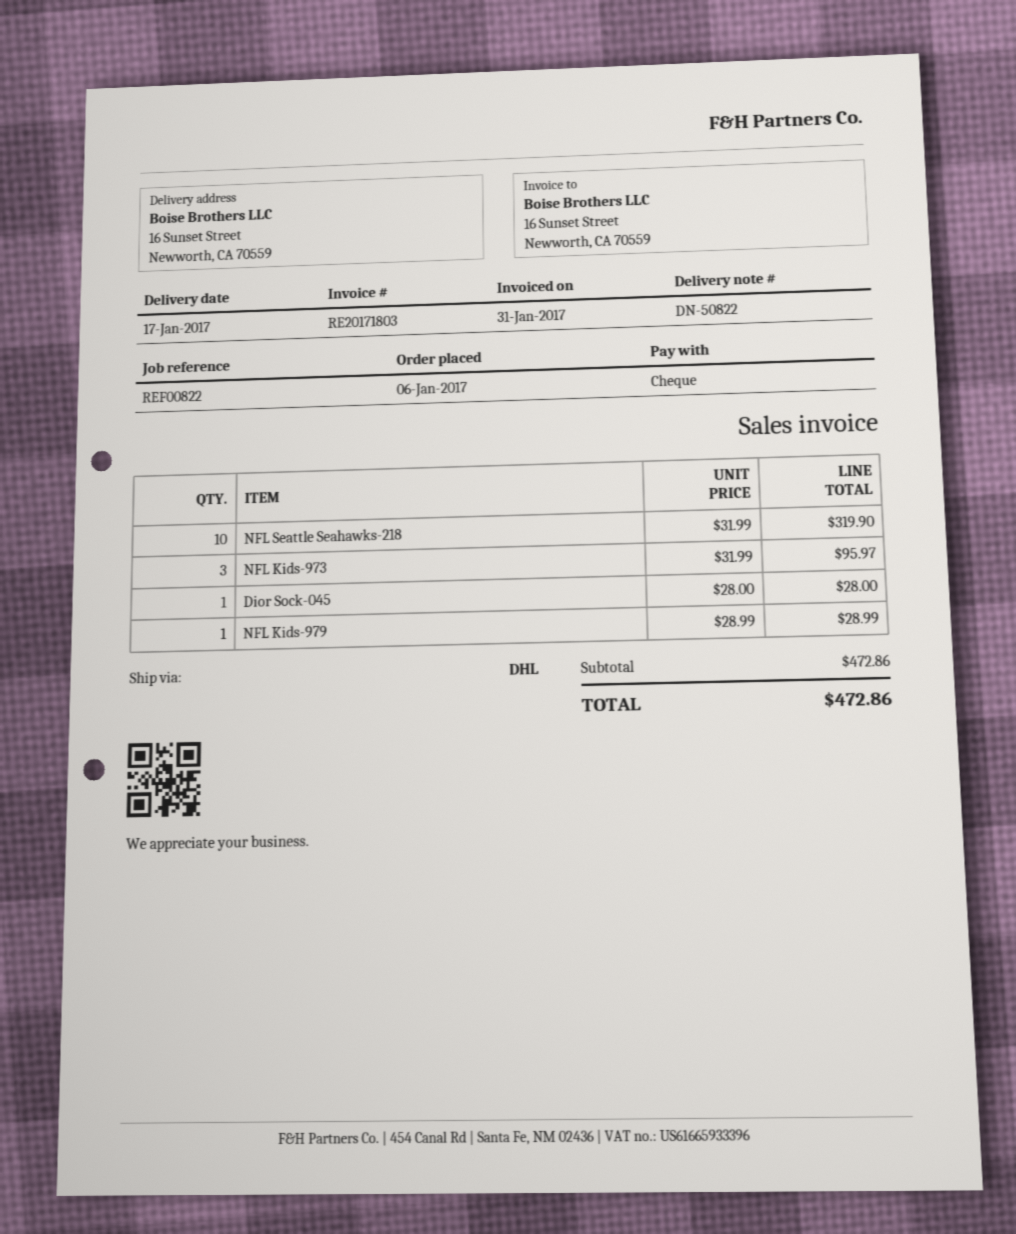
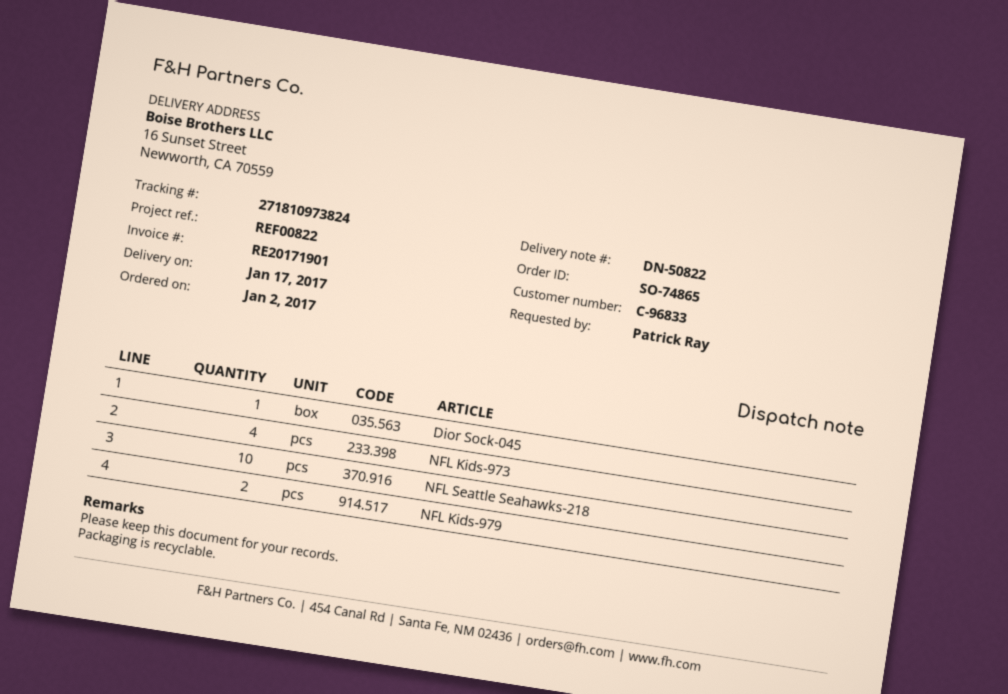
order date: 2017-01-06 -> 2017-01-02
invoice number: RE20171803 -> RE20171901
NFL Kids-973: 3 -> 4
NFL Kids-979: 1 -> 2

